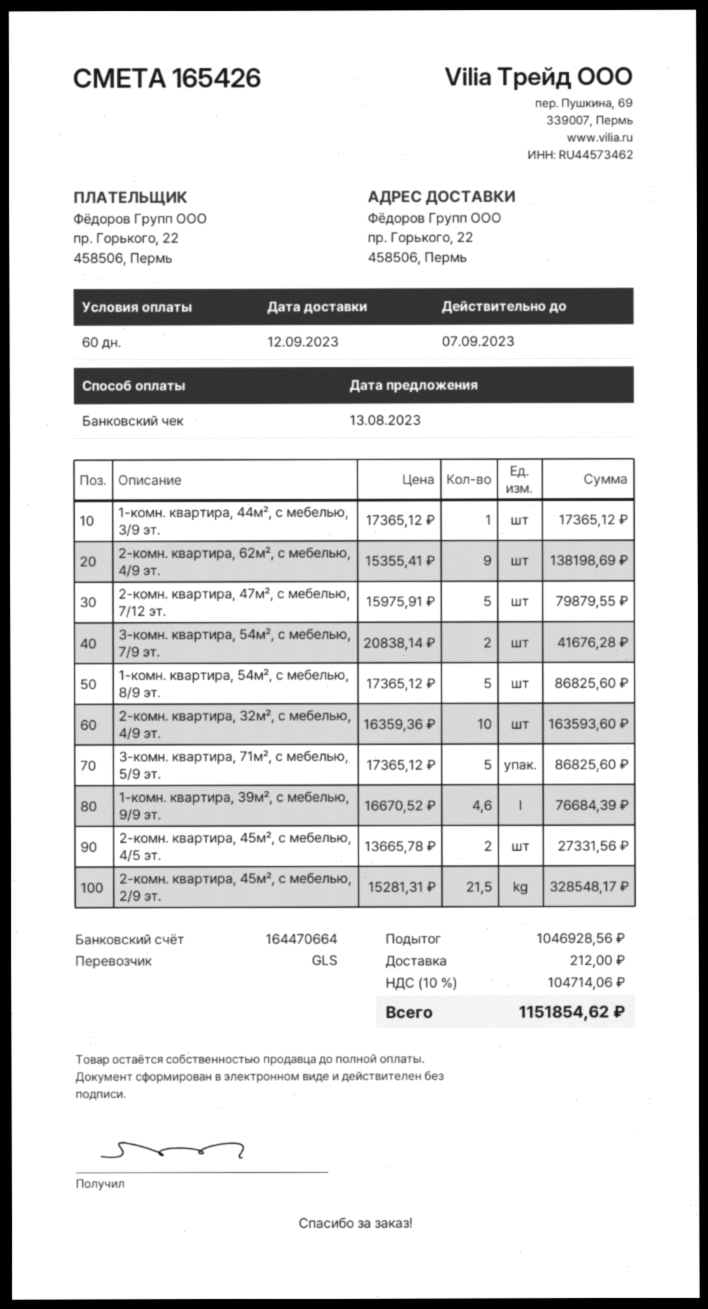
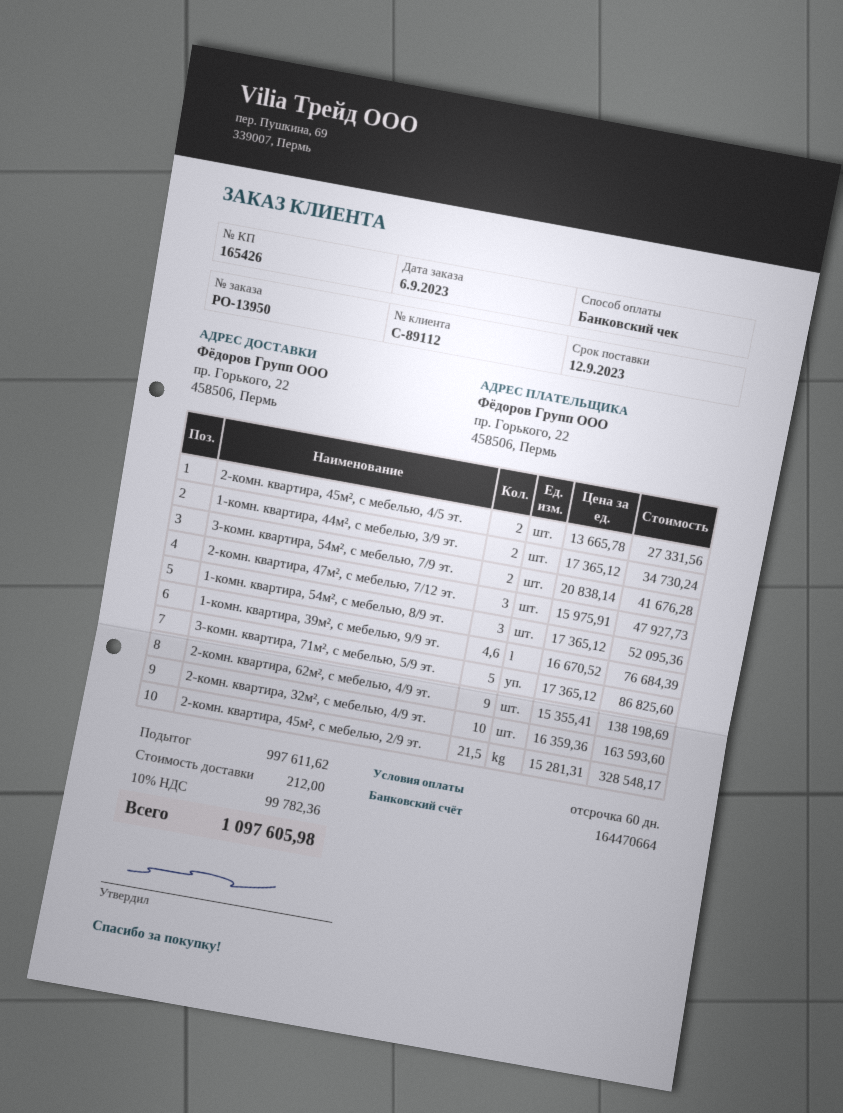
1-комн. квартира, 44м², с мебелью, 3/9 эт.: 1 x 17365.12 = 17365.12 -> 2 x 17365.12 = 34730.24
2-комн. квартира, 47м², с мебелью, 7/12 эт.: 5 x 15975.91 = 79879.55 -> 3 x 15975.91 = 47927.73
1-комн. квартира, 54м², с мебелью, 8/9 эт.: 5 x 17365.12 = 86825.60 -> 3 x 17365.12 = 52095.36
subtotal: 1046928.56 -> 997611.62
tax: 10% = 104714.06 -> 10% = 99782.36
total: 1151854.62 -> 1097605.98

